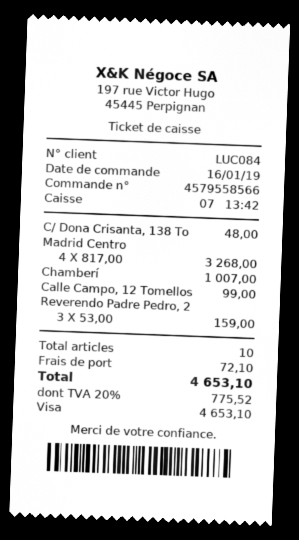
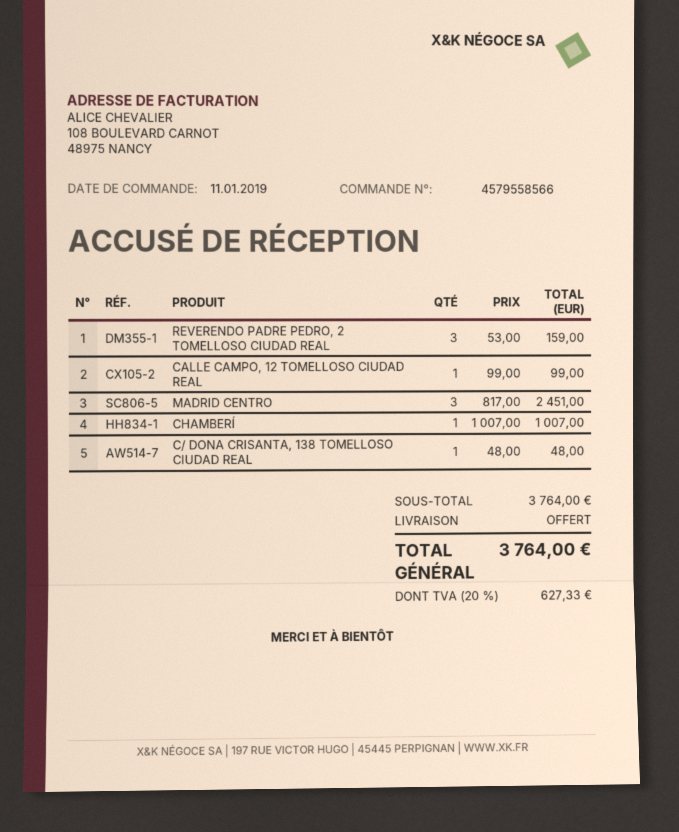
order date: 2019-01-16 -> 2019-01-11
Madrid Centro: 4 x 817.00 = 3268.00 -> 3 x 817.00 = 2451.00
shipping: 72.10 -> 0.00
tax: 20% = 775.52 -> 20% = 627.33
total: 4653.10 -> 3764.00

